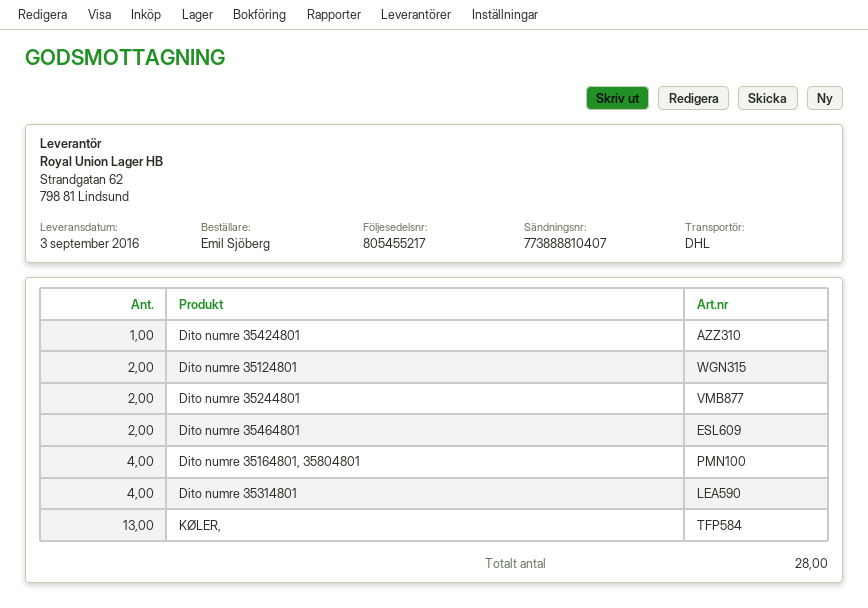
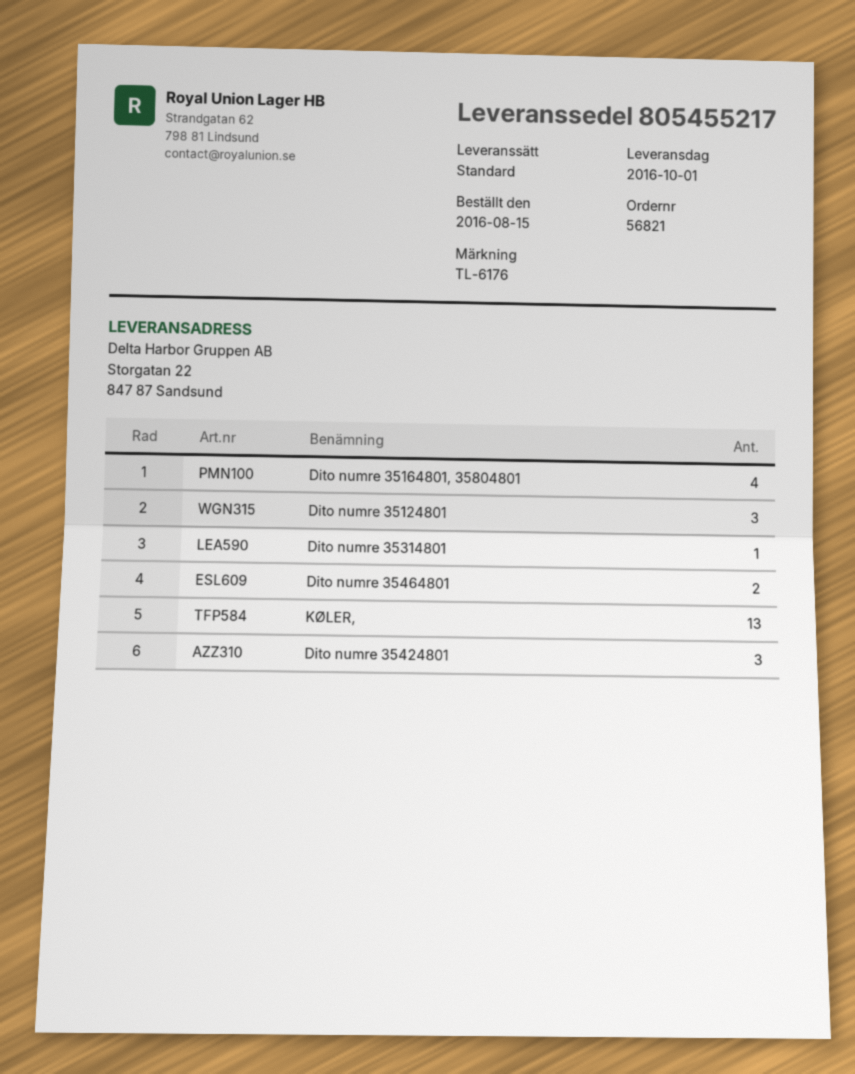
delivery date: 2016-09-03 -> 2016-10-01
shipping method: DHL -> standard
Dito numre 35424801: 1 -> 3
Dito numre 35124801: 2 -> 3
Dito numre 35244801: 2 -> none
Dito numre 35314801: 4 -> 1

